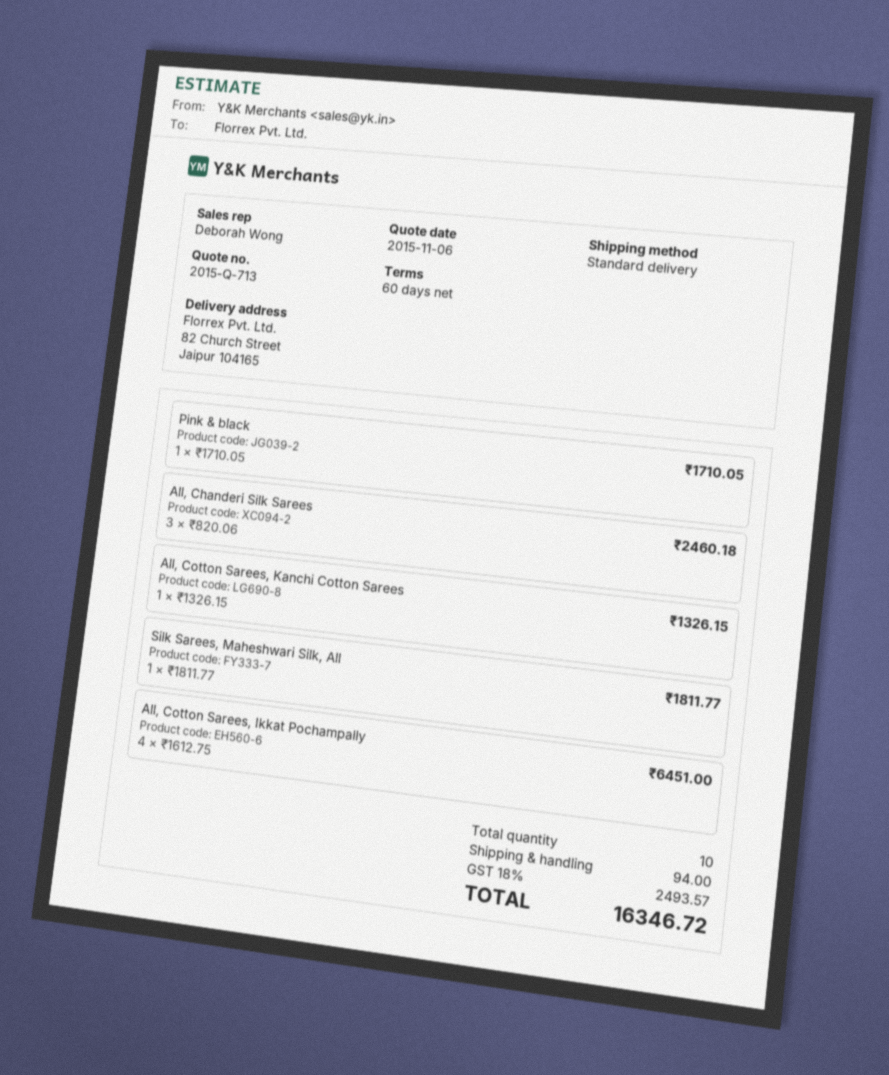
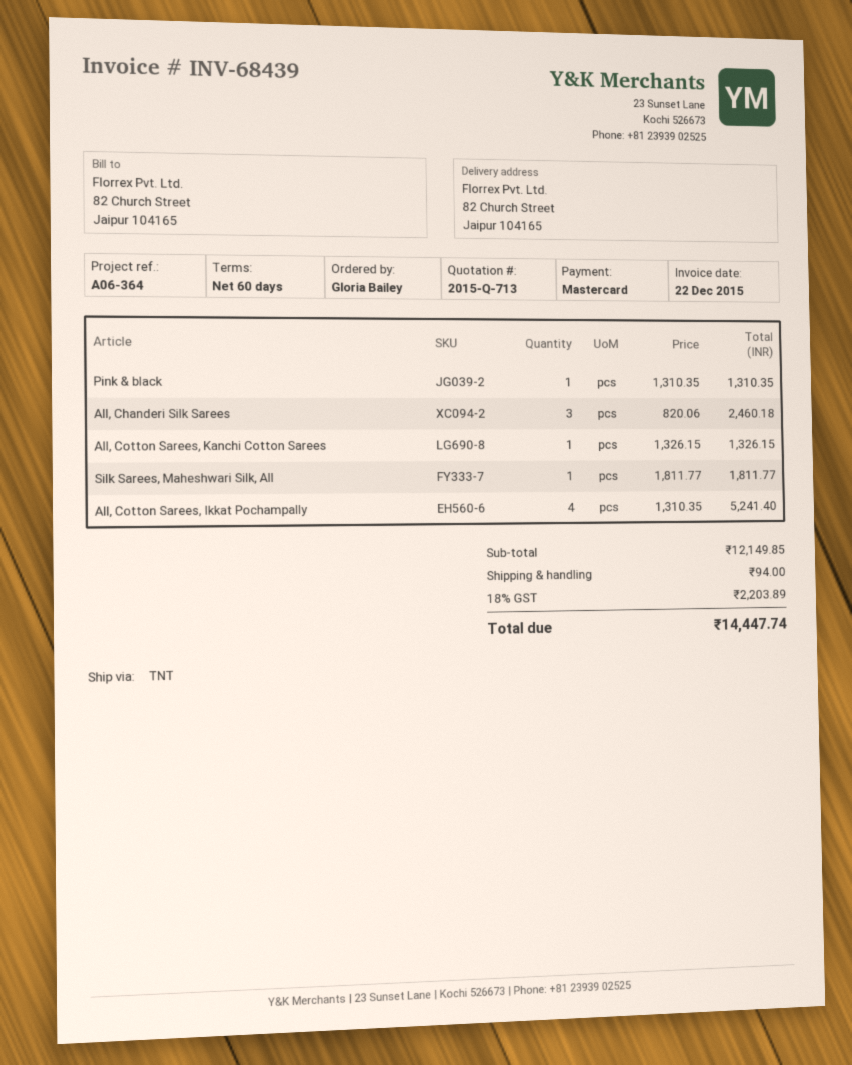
shipping method: standard -> TNT
Pink & black: 1 x 1710.05 = 1710.05 -> 1 x 1310.35 = 1310.35
All, Cotton Sarees, Ikkat Pochampally: 4 x 1612.75 = 6451.00 -> 4 x 1310.35 = 5241.40
tax: 18% = 2493.57 -> 18% = 2203.89
total: 16346.72 -> 14447.74

